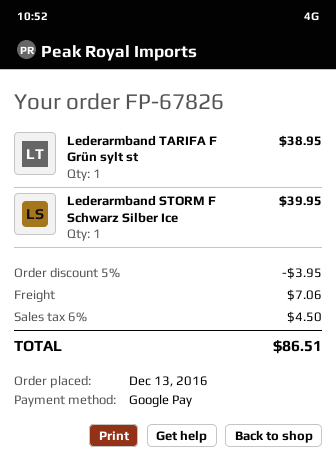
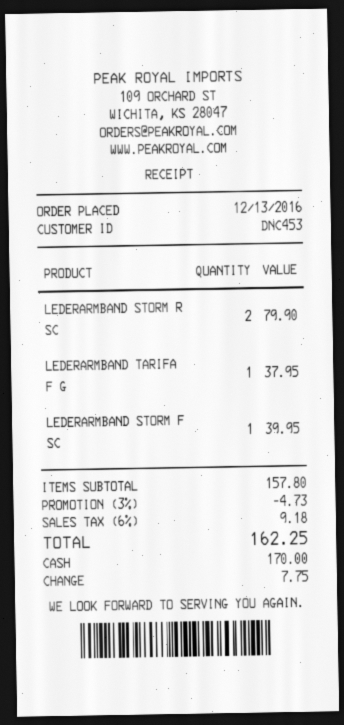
payment method: Google Pay -> cash
Lederarmband TARIFA F Grün sylt st: 1 for 38.95 -> 1 for 37.95
LEDERARMBAND STORM R SC: none -> 2 for 79.90
discount: 5% = 3.95 -> 3% = 4.73
shipping: 7.06 -> none
tax: 6% = 4.50 -> 6% = 9.18
total: 86.51 -> 162.25

